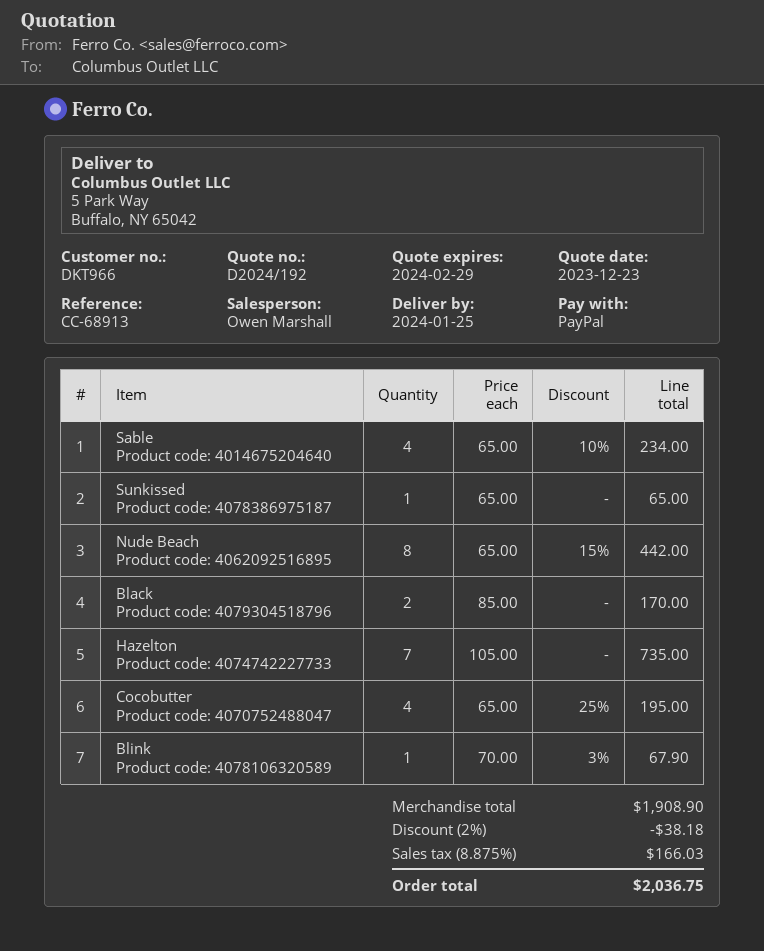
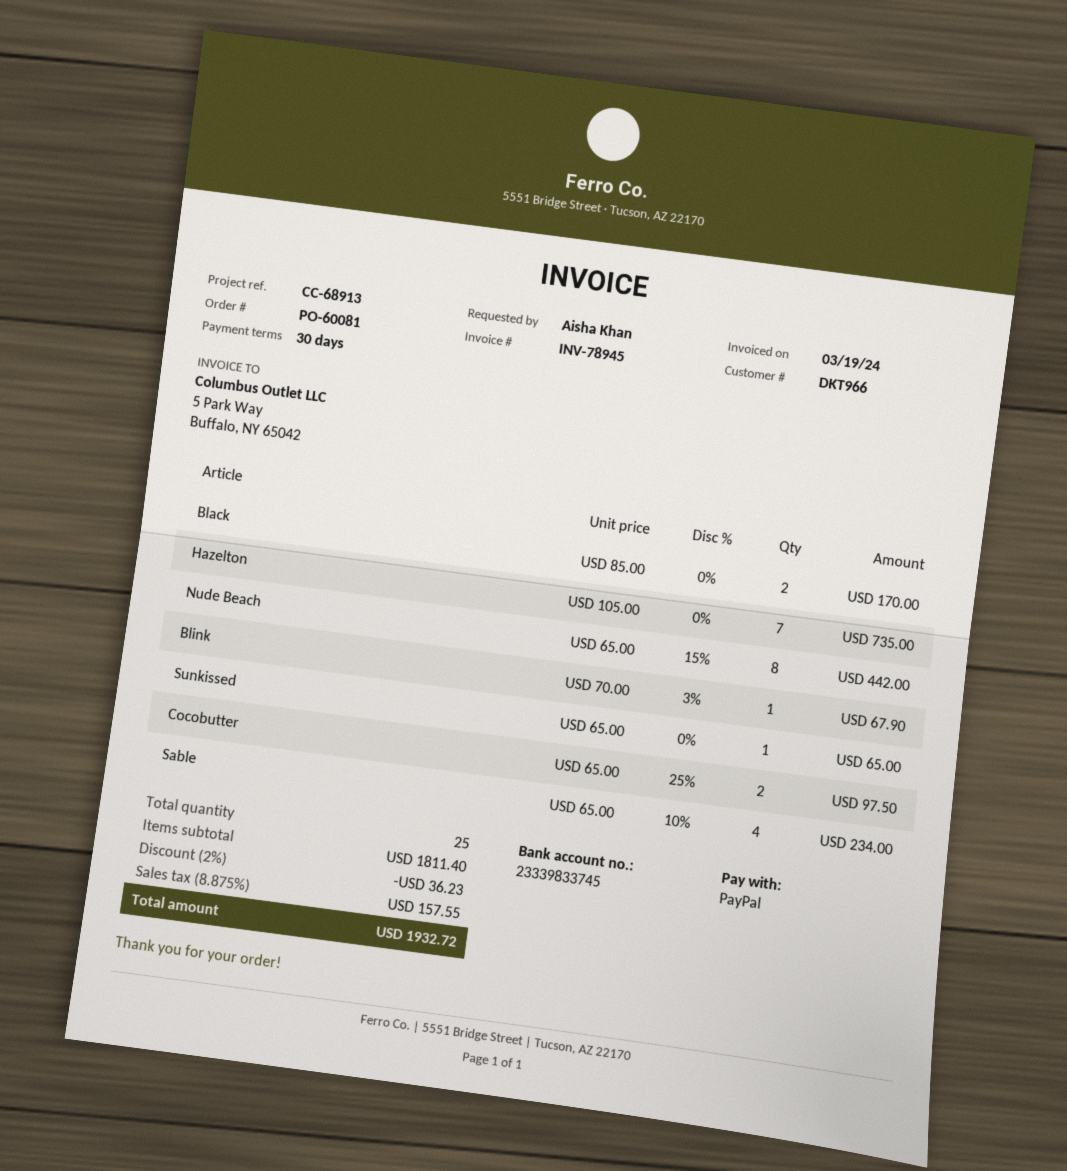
Cocobutter: 4 x 65.00 - 25% = 195.00 -> 2 x 65.00 - 25% = 97.50
subtotal: 1908.90 -> 1811.40
discount: 2% = 38.18 -> 2% = 36.23
tax: 8.875% = 166.03 -> 8.875% = 157.55
total: 2036.75 -> 1932.72

